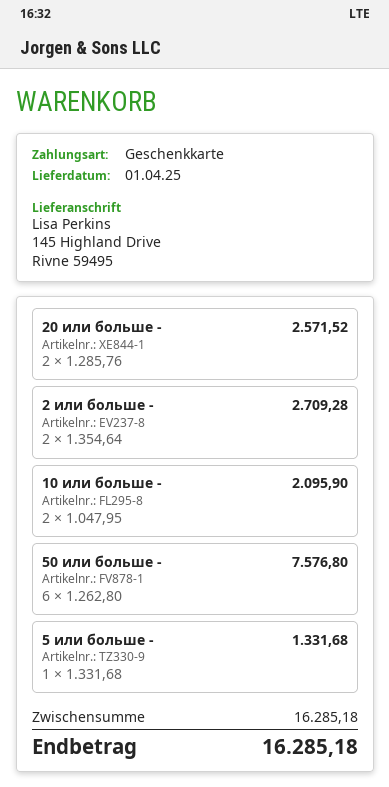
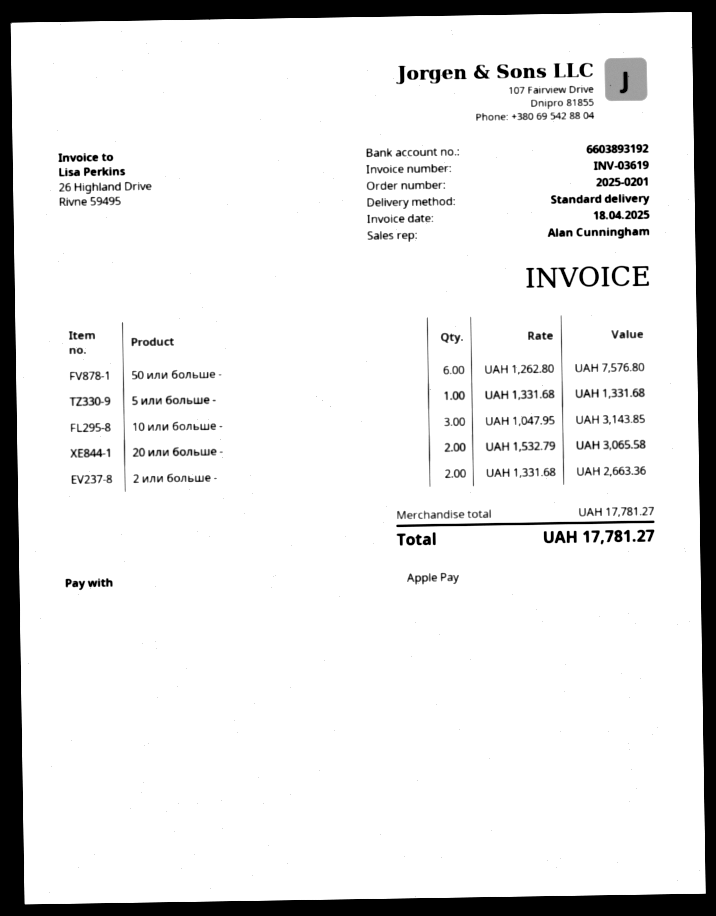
payment method: gift card -> Apple Pay
20 или больше -: 2 x 1285.76 = 2571.52 -> 2 x 1532.79 = 3065.58
2 или больше -: 2 x 1354.64 = 2709.28 -> 2 x 1331.68 = 2663.36
10 или больше -: 2 x 1047.95 = 2095.90 -> 3 x 1047.95 = 3143.85
subtotal: 16285.18 -> 17781.27
total: 16285.18 -> 17781.27

